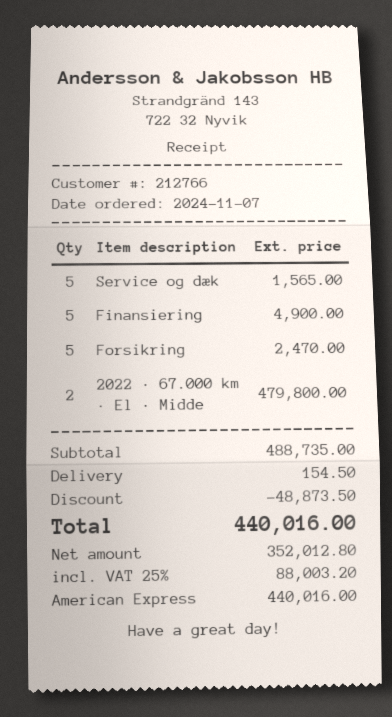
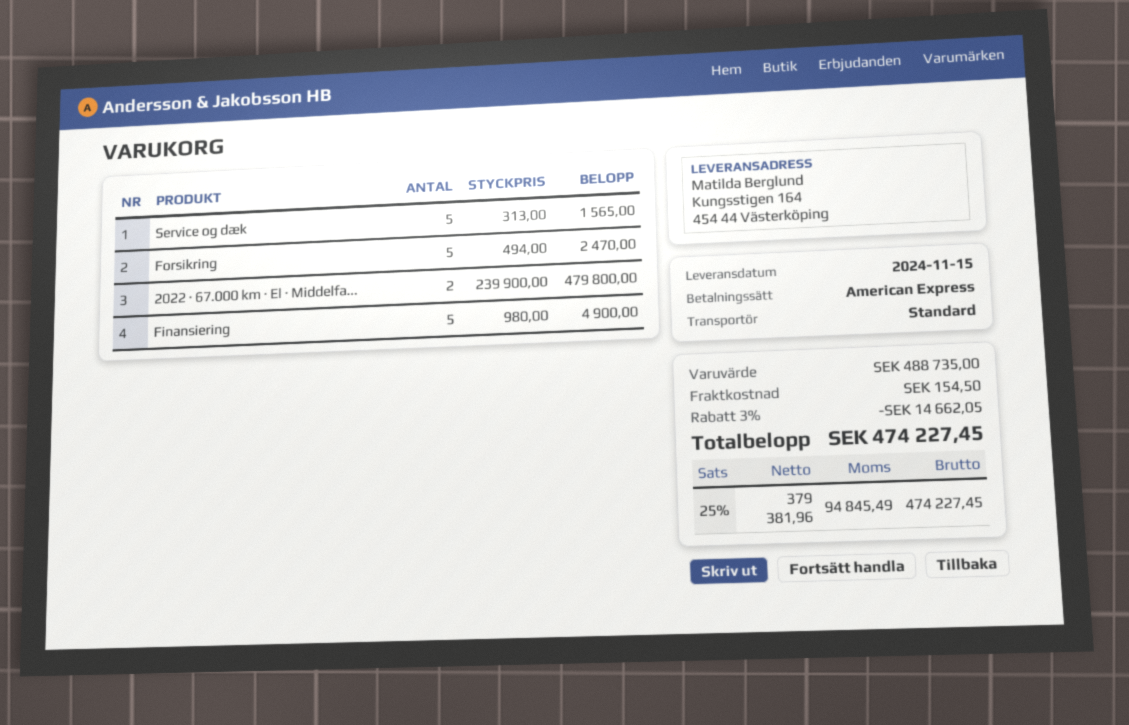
discount: 48873.50 -> 14662.05
net: 352012.80 -> 379381.96
tax: 25% = 88003.20 -> 25% = 94845.49
total: 440016.00 -> 474227.45

